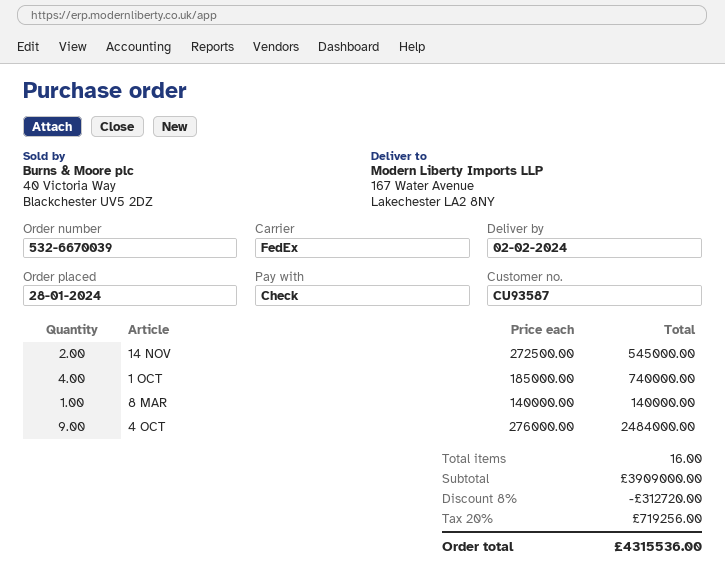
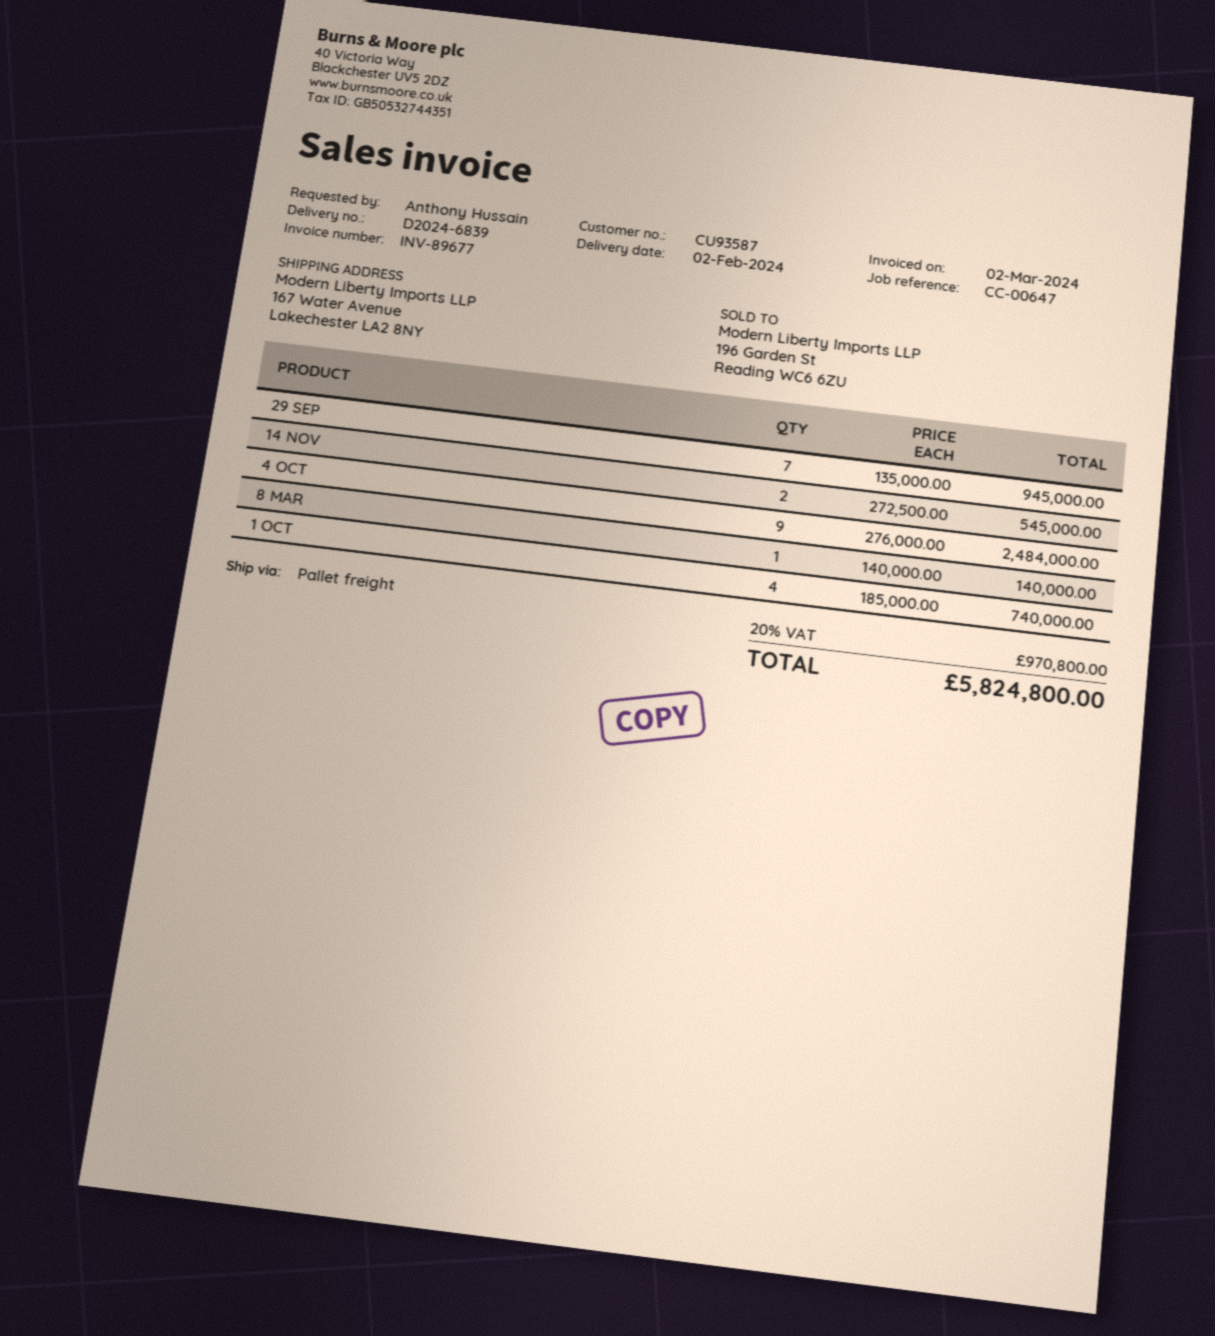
shipping method: FedEx -> pallet freight
29 SEP: none -> 7 x 135000.00 = 945000.00
discount: 8% = 312720.00 -> none
tax: 20% = 719256.00 -> 20% = 970800.00
total: 4315536.00 -> 5824800.00

